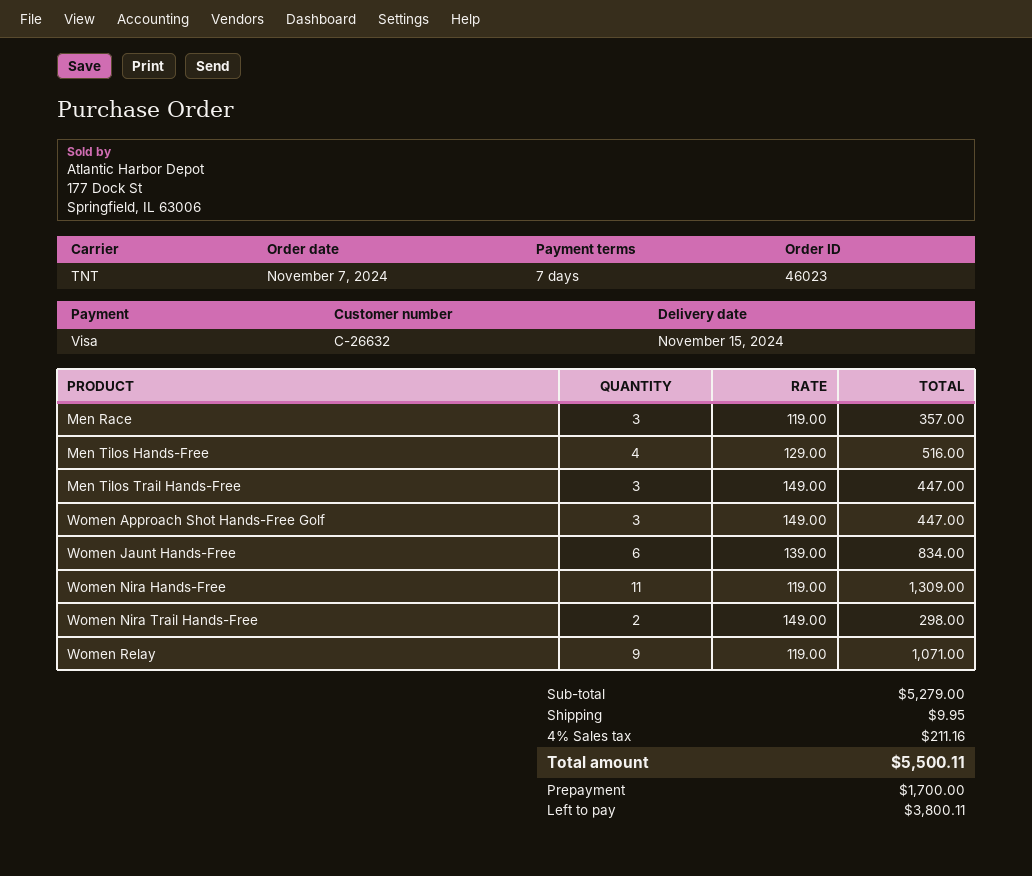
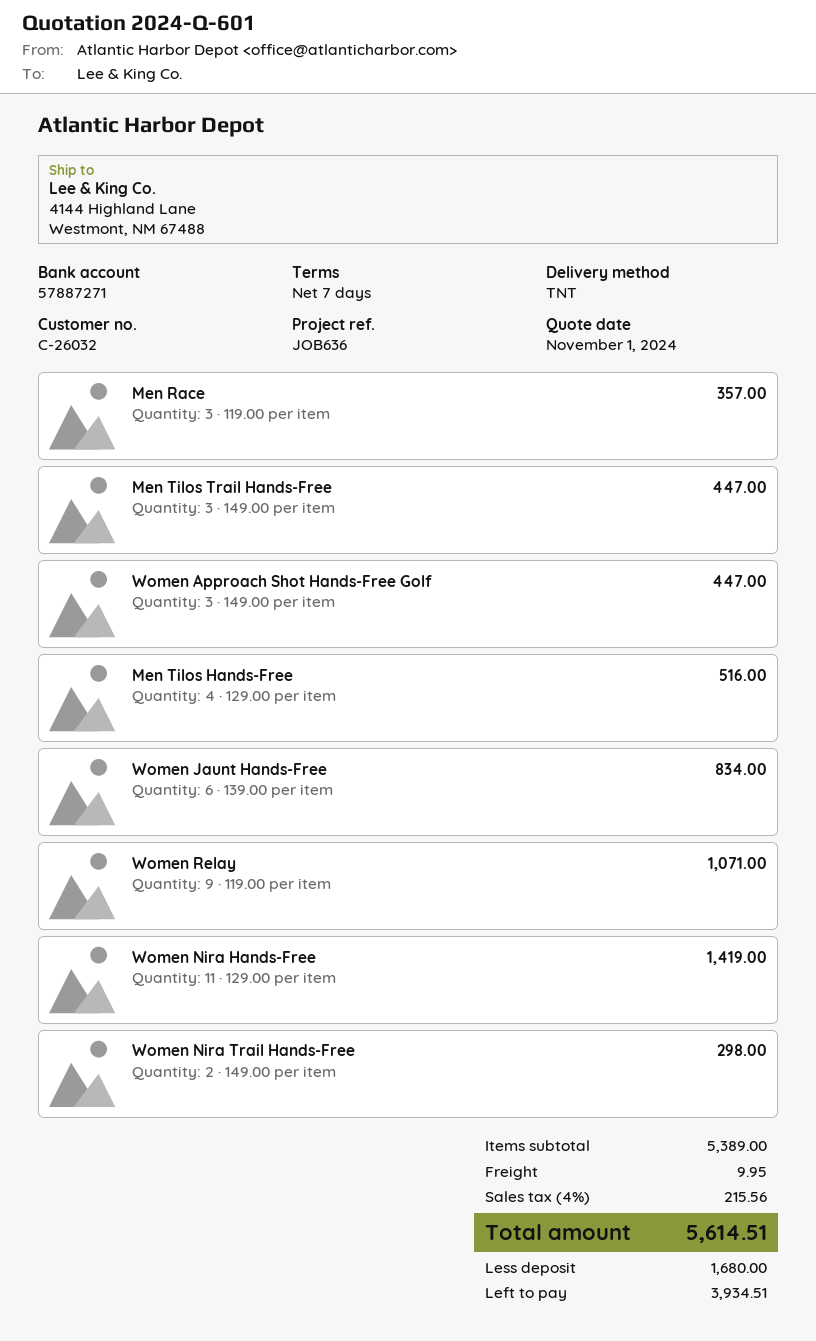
customer number: C-26632 -> C-26032
Women Nira Hands-Free: 11 x 119.00 = 1309.00 -> 11 x 129.00 = 1419.00
subtotal: 5279.00 -> 5389.00
tax: 4% = 211.16 -> 4% = 215.56
total: 5500.11 -> 5614.51
deposit: 1700.00 -> 1680.00
balance: 3800.11 -> 3934.51

